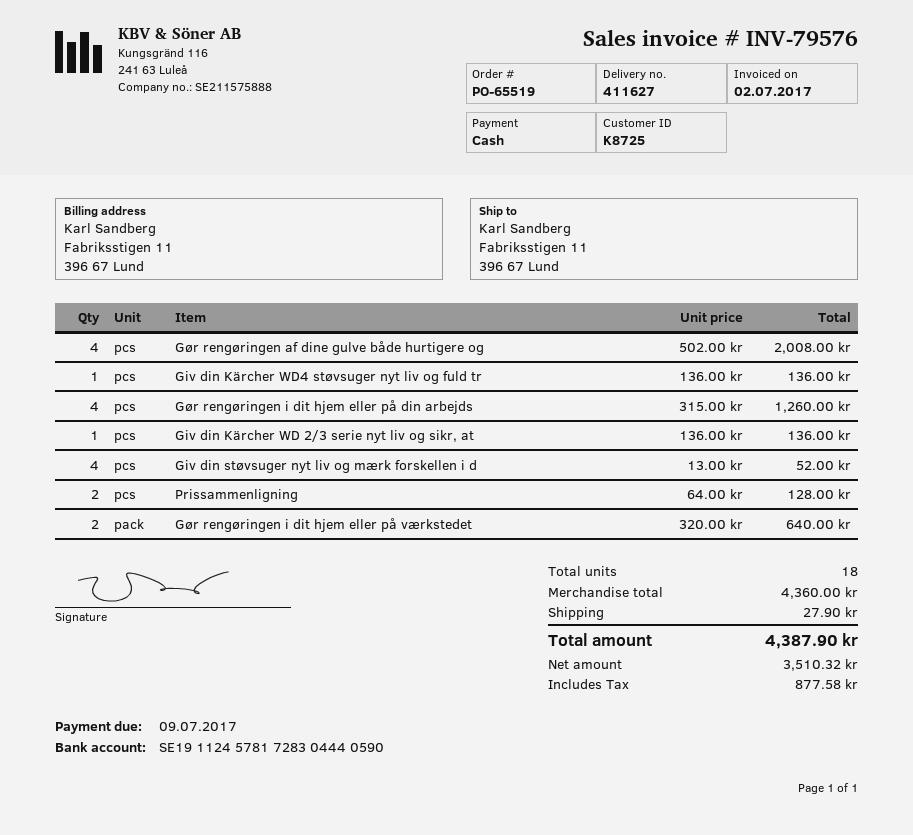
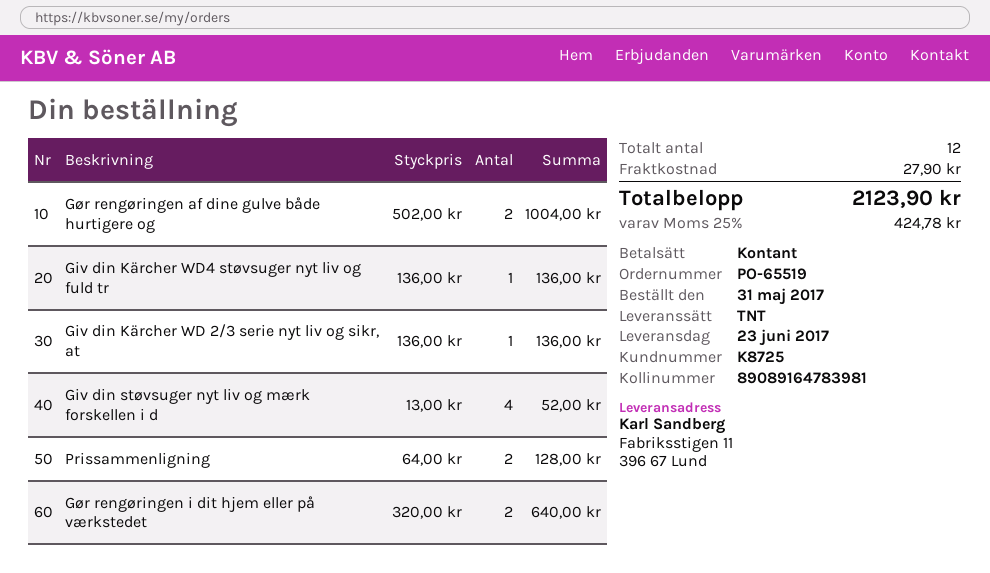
Gør rengøringen af dine gulve både hurtigere og: 4 x 502.00 = 2008.00 -> 2 x 502.00 = 1004.00
Gør rengøringen i dit hjem eller på din arbejds: 4 x 315.00 = 1260.00 -> none
total quantity: 18 -> 12
tax: 877.58 -> 424.78
total: 4387.90 -> 2123.90

